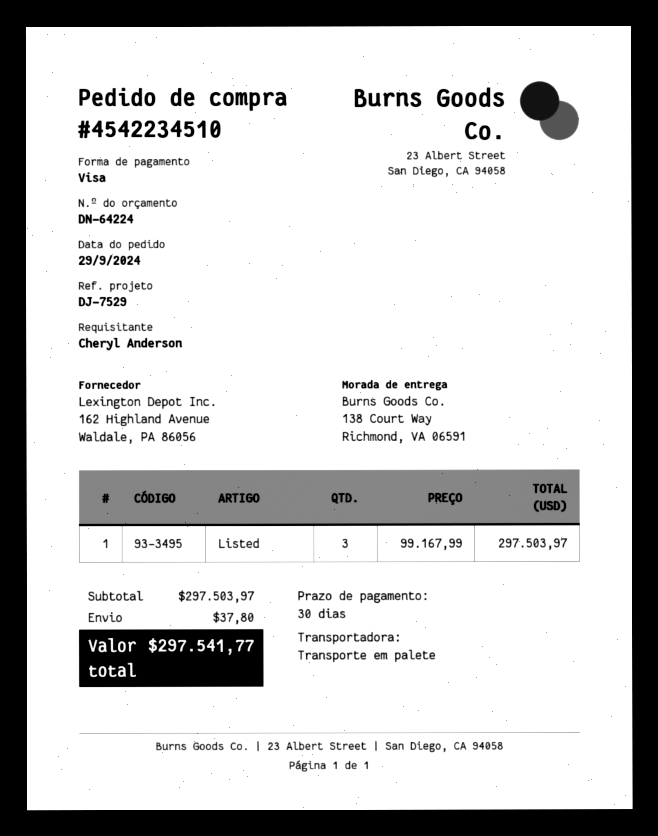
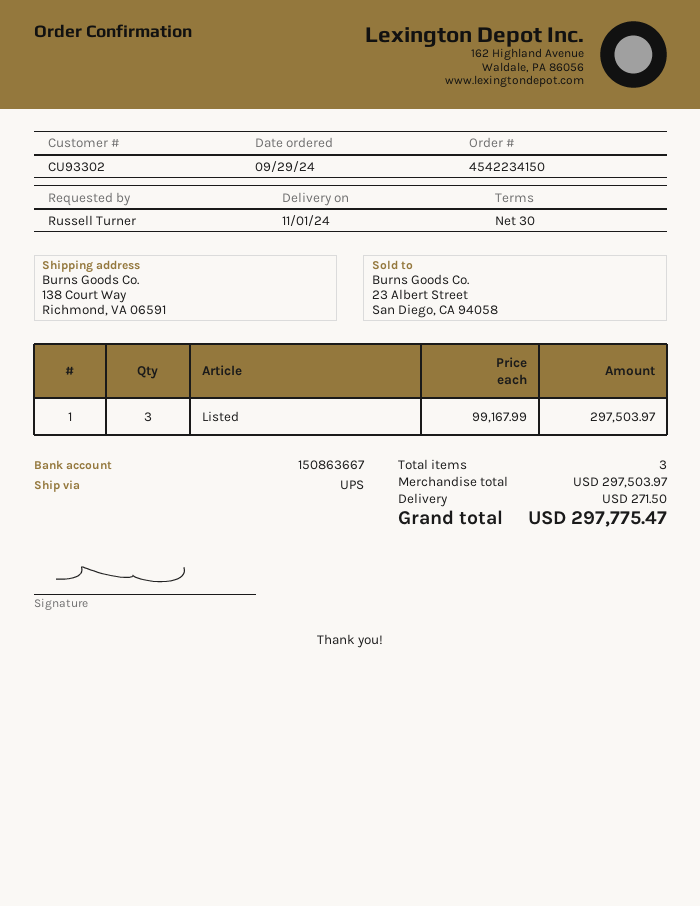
order number: 4542234510 -> 4542234150
ordered by: Cheryl Anderson -> Russell Turner
shipping method: pallet freight -> UPS
shipping: 37.80 -> 271.50
total: 297541.77 -> 297775.47

